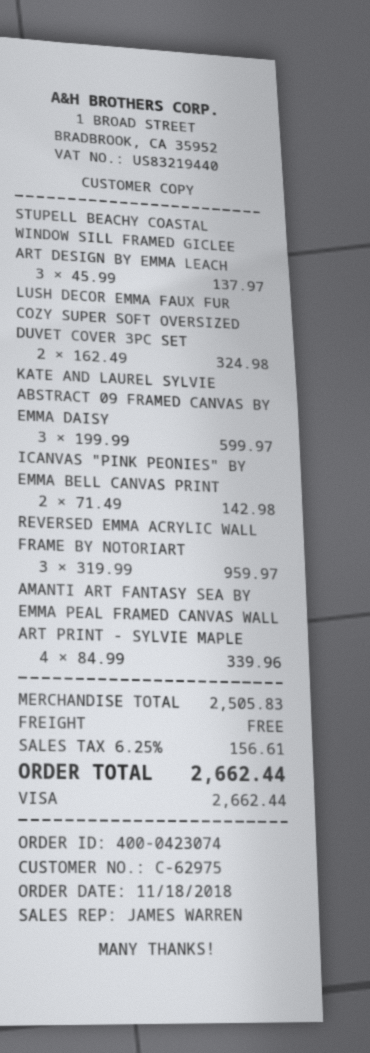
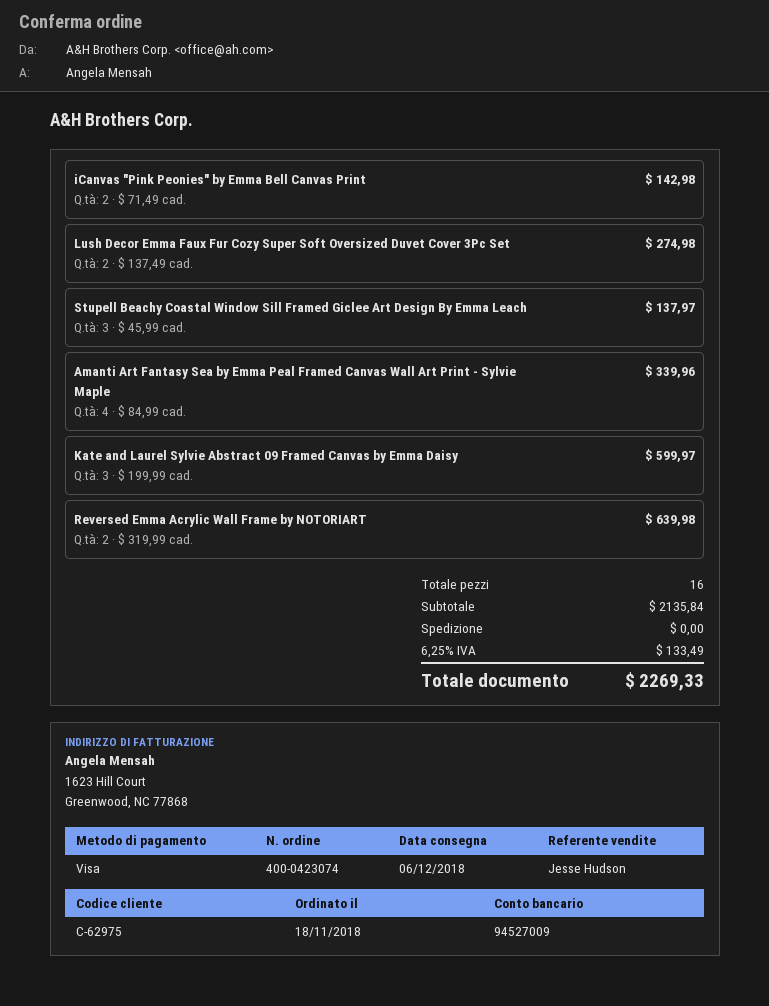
sales rep: JAMES WARREN -> Jesse Hudson
LUSH DECOR EMMA FAUX FUR COZY SUPER SOFT OVERSIZED DUVET COVER 3PC SET: 2 x 162.49 = 324.98 -> 2 x 137.49 = 274.98
REVERSED EMMA ACRYLIC WALL FRAME BY NOTORIART: 3 x 319.99 = 959.97 -> 2 x 319.99 = 639.98
subtotal: 2505.83 -> 2135.84
tax: 6.25% = 156.61 -> 6.25% = 133.49
total: 2662.44 -> 2269.33

